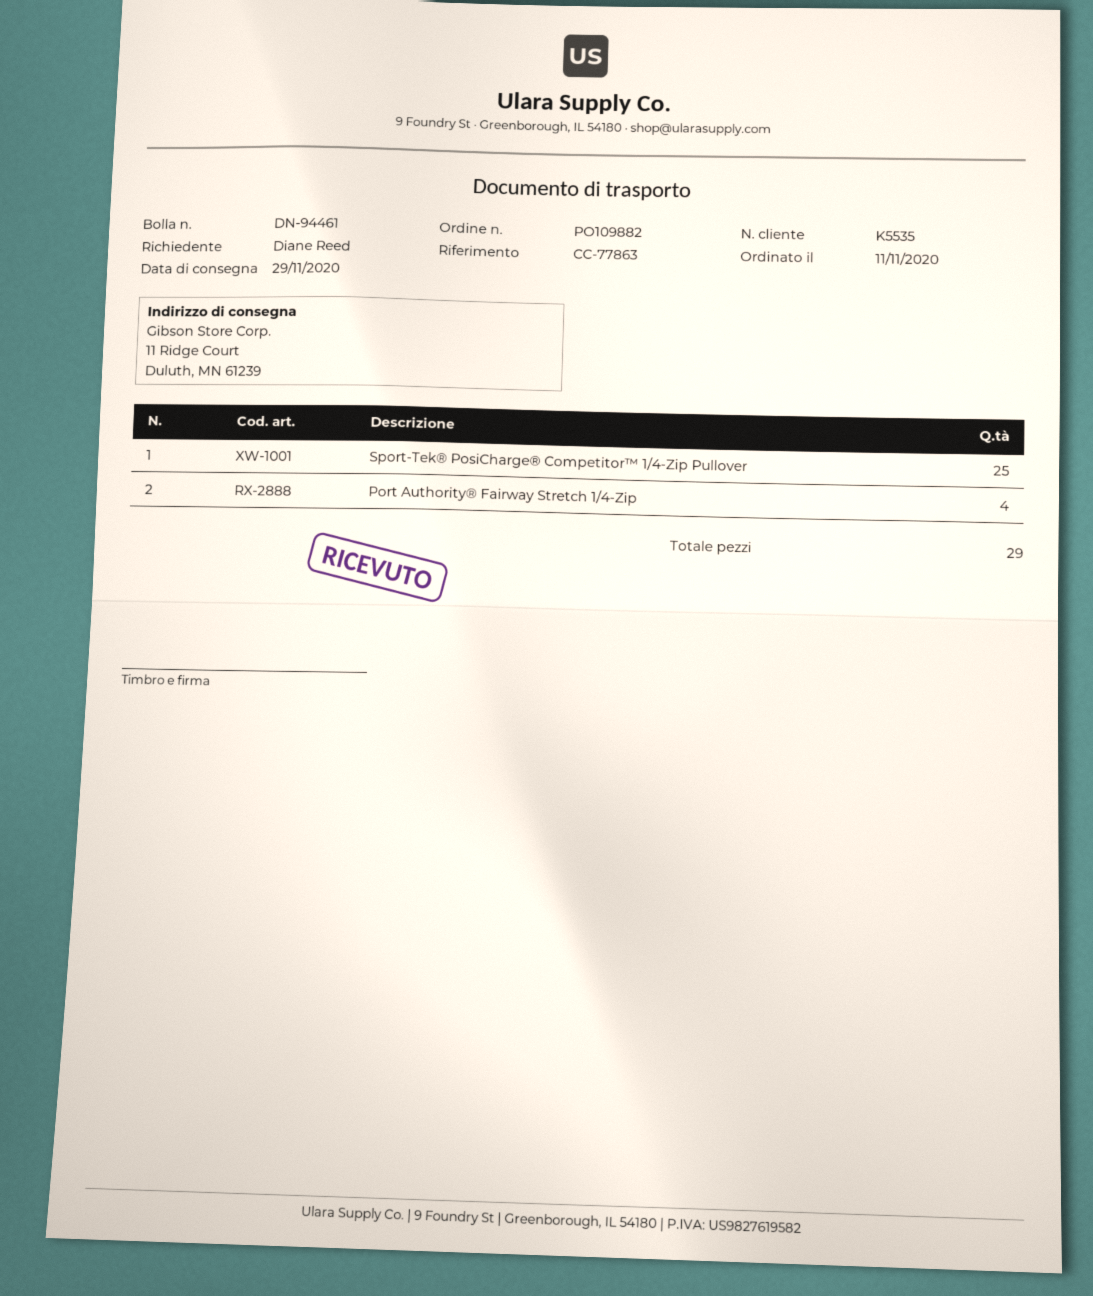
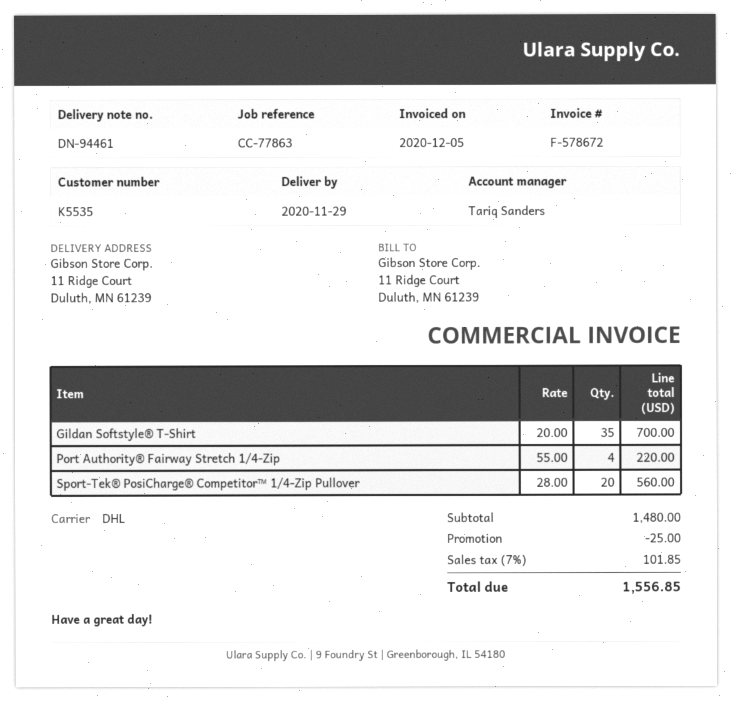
Sport-Tek® PosiCharge® Competitor™ 1/4-Zip Pullover: 25 -> 20
Gildan Softstyle® T-Shirt: none -> 35

